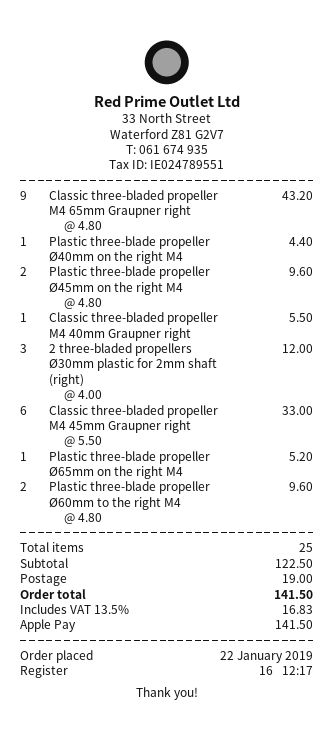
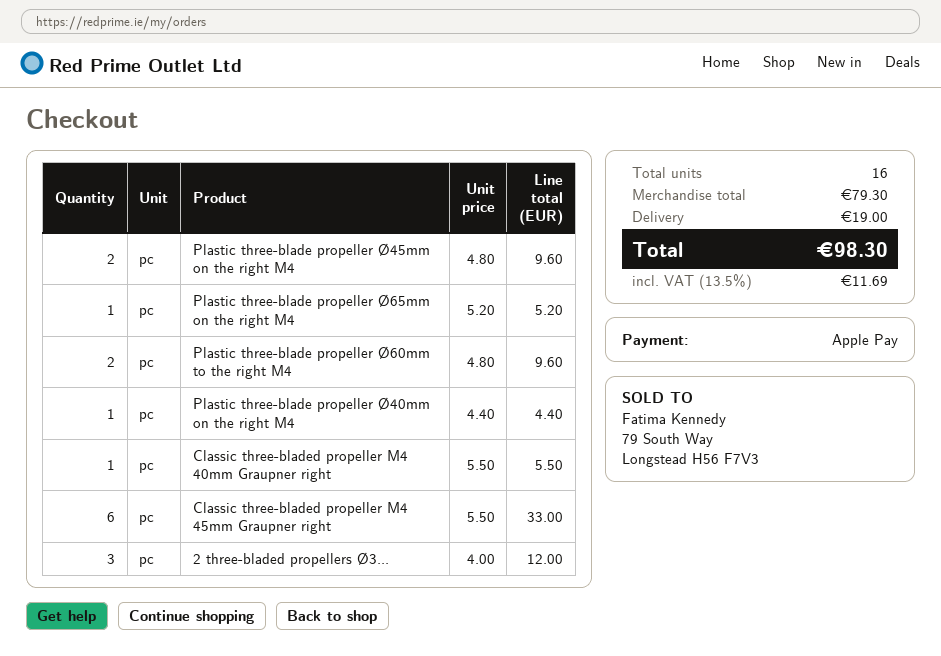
Classic three-bladed propeller M4 65mm Graupner right: 9 x 4.80 = 43.20 -> none
total quantity: 25 -> 16
subtotal: 122.50 -> 79.30
tax: 13.5% = 16.83 -> 13.5% = 11.69
total: 141.50 -> 98.30

